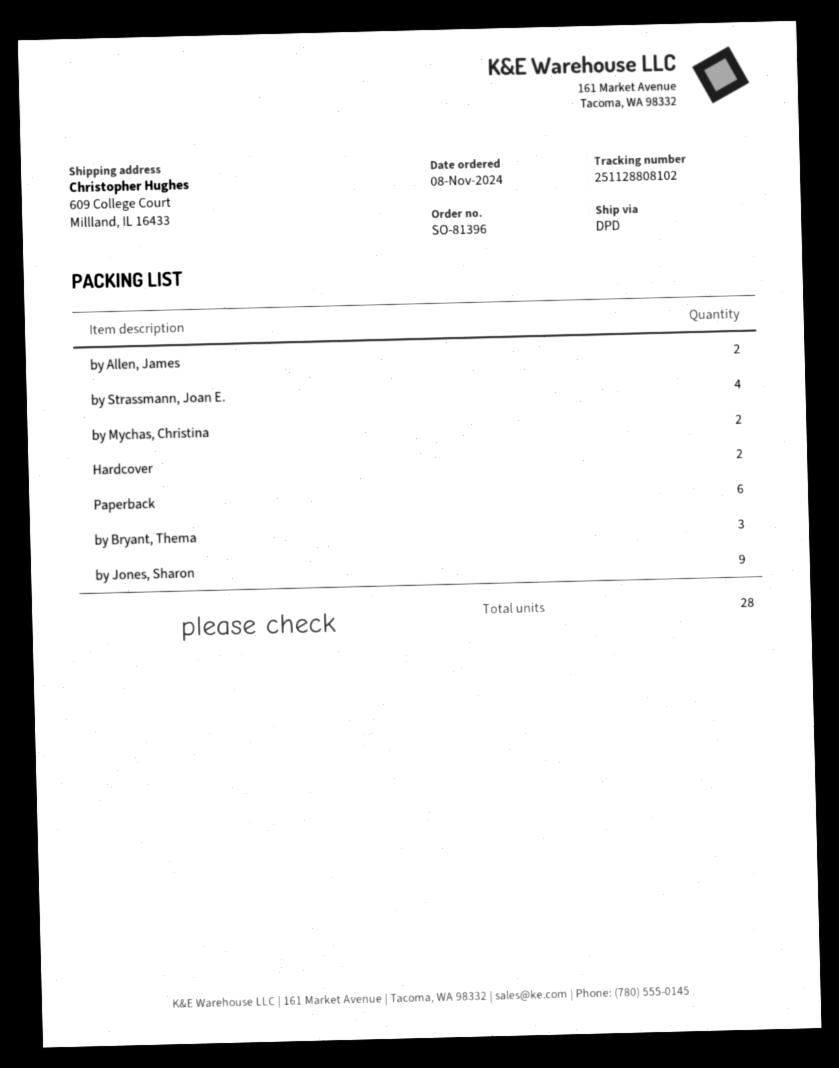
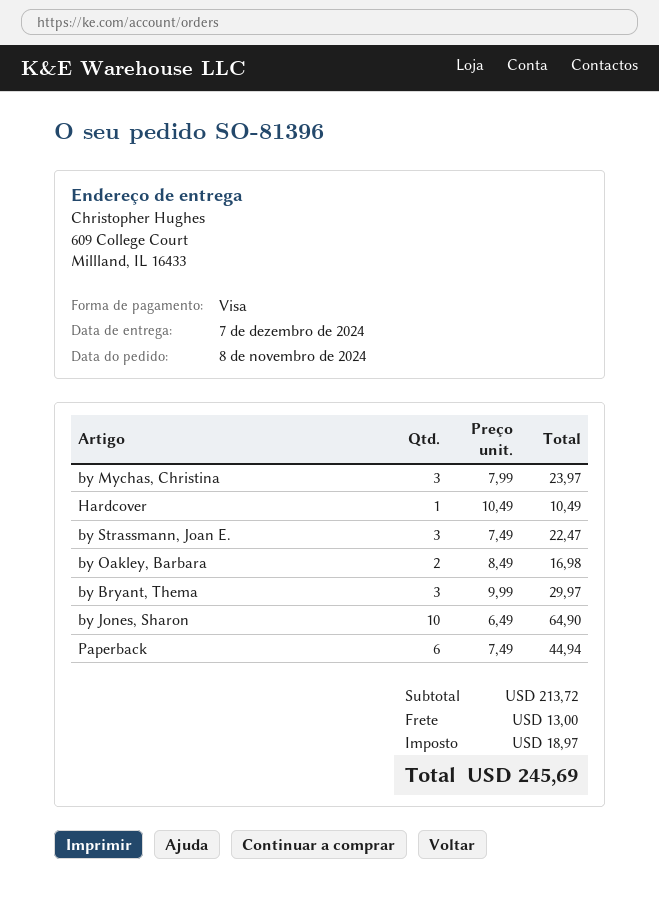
by Allen, James: 2 -> none
by Strassmann, Joan E.: 4 -> 3
by Mychas, Christina: 2 -> 3
Hardcover: 2 -> 1
by Jones, Sharon: 9 -> 10
by Oakley, Barbara: none -> 2

